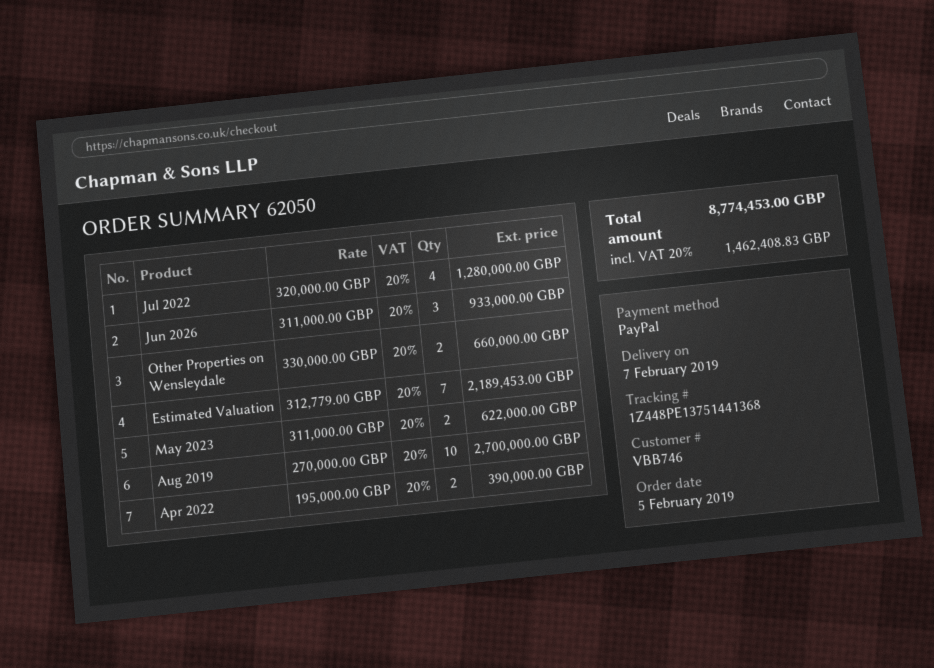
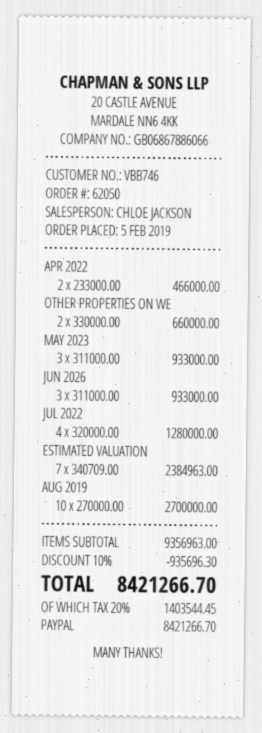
Estimated Valuation: 7 x 312779.00 = 2189453.00 -> 7 x 340709.00 = 2384963.00
May 2023: 2 x 311000.00 = 622000.00 -> 3 x 311000.00 = 933000.00
Apr 2022: 2 x 195000.00 = 390000.00 -> 2 x 233000.00 = 466000.00
discount: none -> 10% = 935696.30
tax: 20% = 1462408.83 -> 20% = 1403544.45
total: 8774453.00 -> 8421266.70

